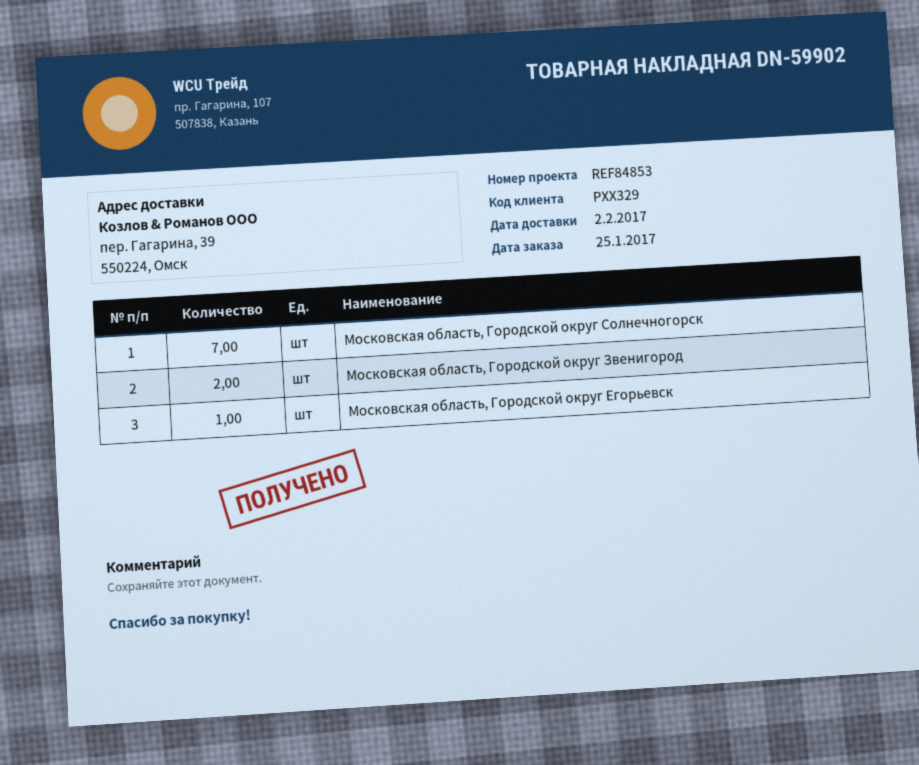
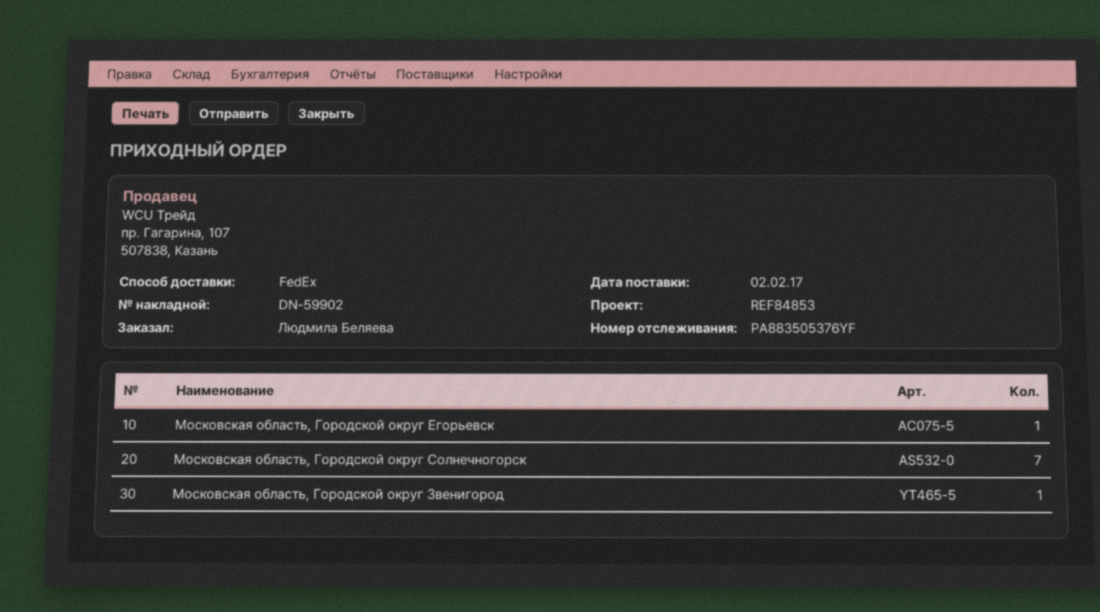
Московская область, Городской округ Звенигород: 2 -> 1

